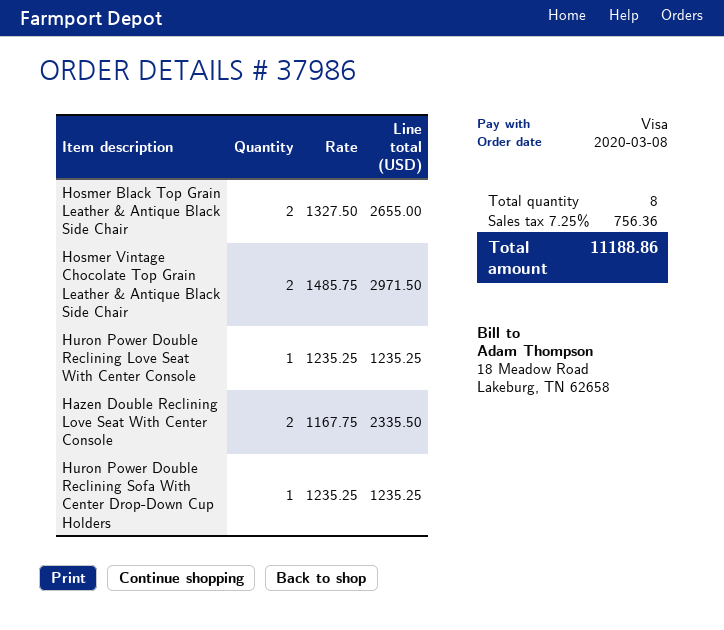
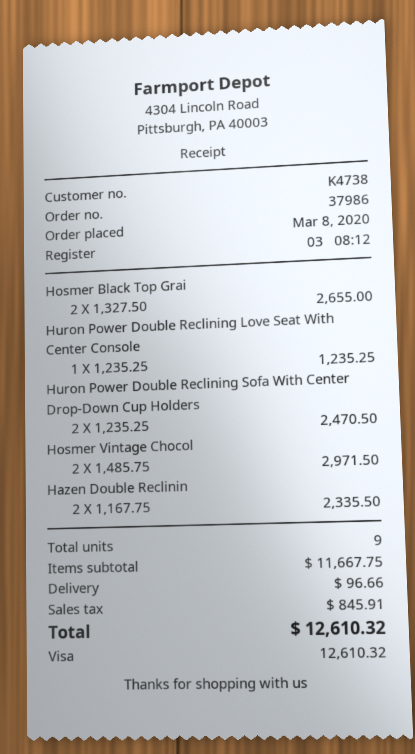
Huron Power Double Reclining Sofa With Center Drop-Down Cup Holders: 1 x 1235.25 = 1235.25 -> 2 x 1235.25 = 2470.50
total quantity: 8 -> 9
shipping: none -> 96.66
tax: 756.36 -> 845.91
total: 11188.86 -> 12610.32

